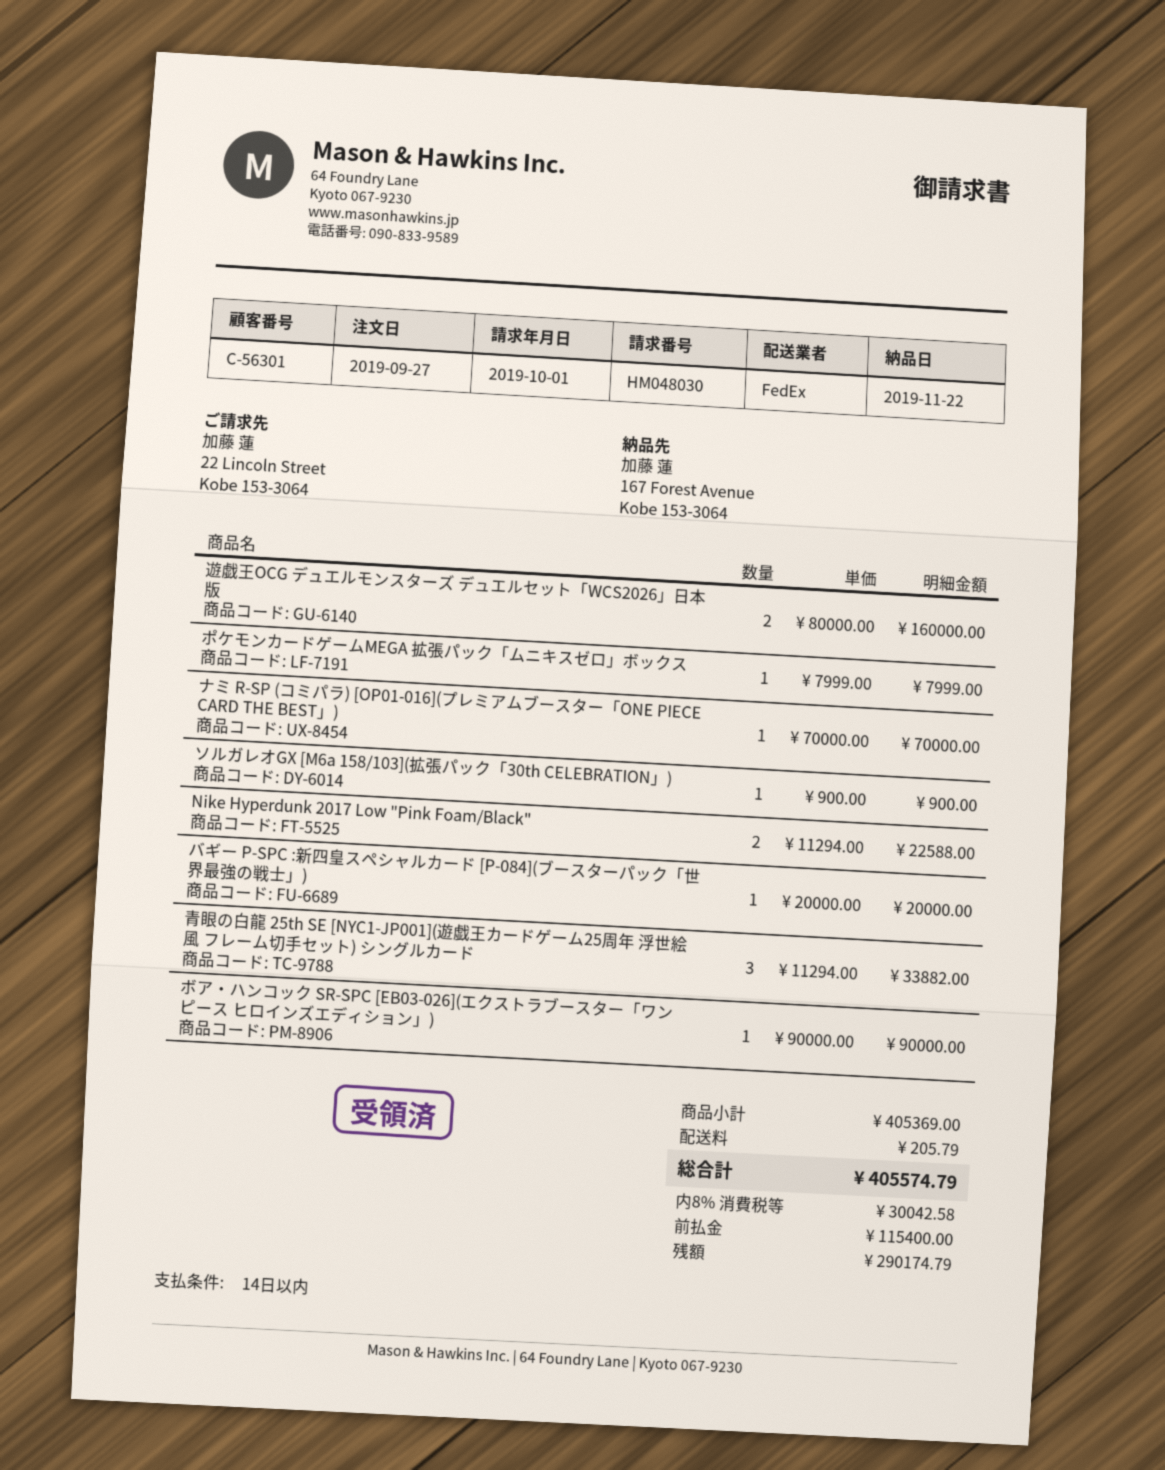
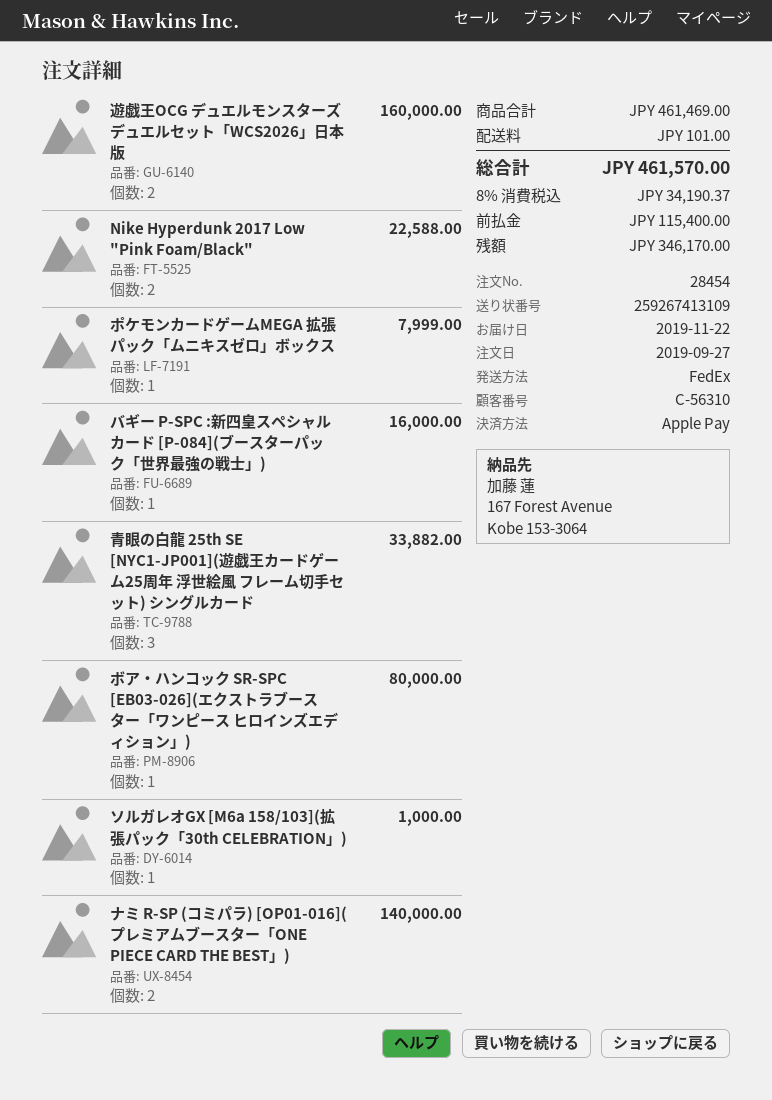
customer number: C-56301 -> C-56310
ナミ R-SP (コミパラ) [OP01-016](プレミアムブースター「ONE PIECE CARD THE BEST」): 1 for 70000.00 -> 2 for 140000.00
ソルガレオGX [M6a 158/103](拡張パック「30th CELEBRATION」): 1 for 900.00 -> 1 for 1000.00
バギー P-SPC :新四皇スペシャルカード [P-084](ブースターパック「世界最強の戦士」): 1 for 20000.00 -> 1 for 16000.00
ボア・ハンコック SR-SPC [EB03-026](エクストラブースター「ワンピース ヒロインズエディション」): 1 for 90000.00 -> 1 for 80000.00
subtotal: 405369.00 -> 461469.00
shipping: 205.79 -> 101.00
tax: 8% = 30042.58 -> 8% = 34190.37
total: 405574.79 -> 461570.00
balance: 290174.79 -> 346170.00

